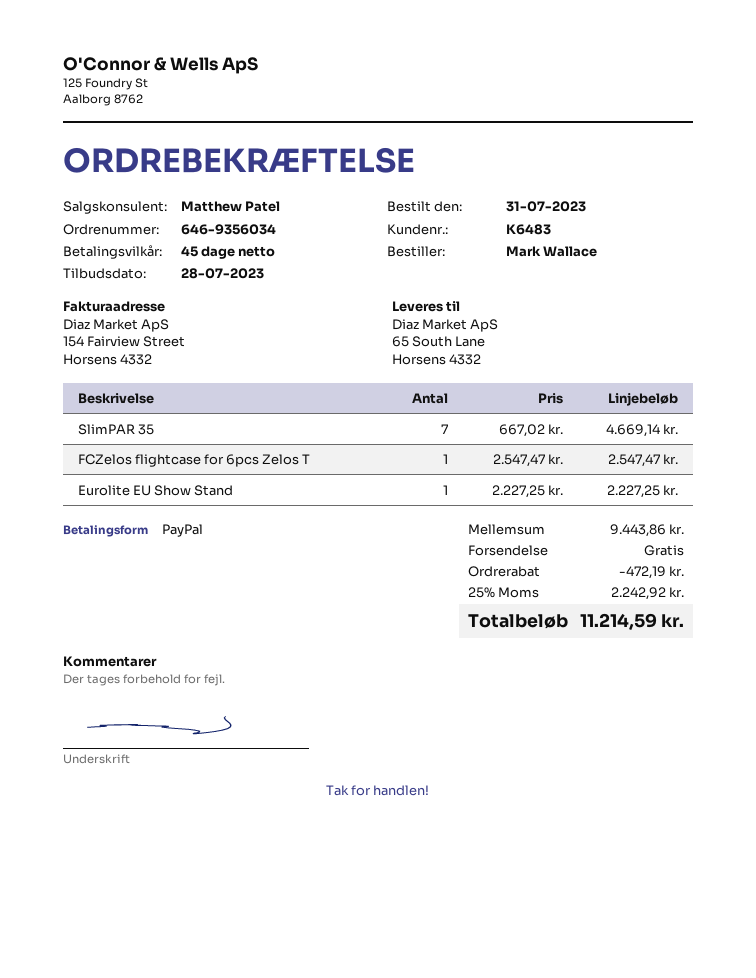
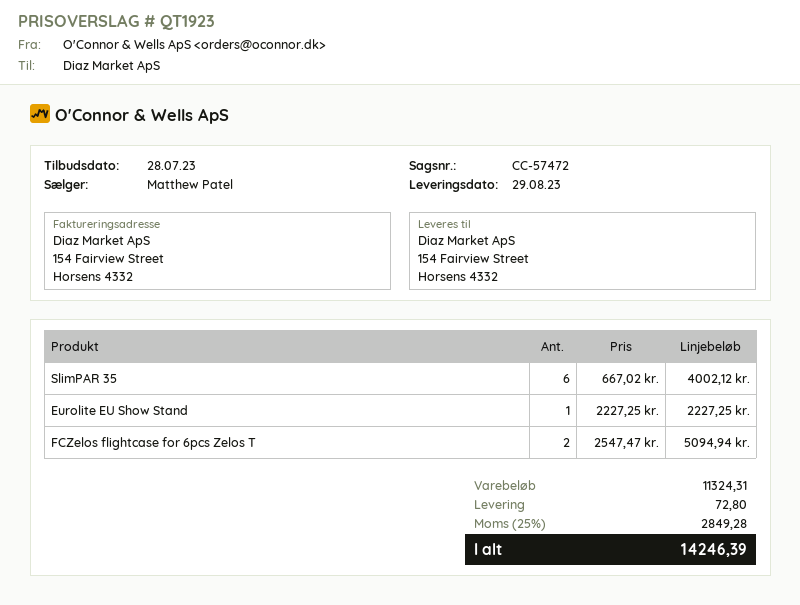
ship to: 65 South Lane, Horsens 4332 -> 154 Fairview Street, Horsens 4332
SlimPAR 35: 7 x 667.02 = 4669.14 -> 6 x 667.02 = 4002.12
FCZelos flightcase for 6pcs Zelos T: 1 x 2547.47 = 2547.47 -> 2 x 2547.47 = 5094.94
subtotal: 9443.86 -> 11324.31
discount: 472.19 -> none
shipping: 0.00 -> 72.80
tax: 25% = 2242.92 -> 25% = 2849.28
total: 11214.59 -> 14246.39

